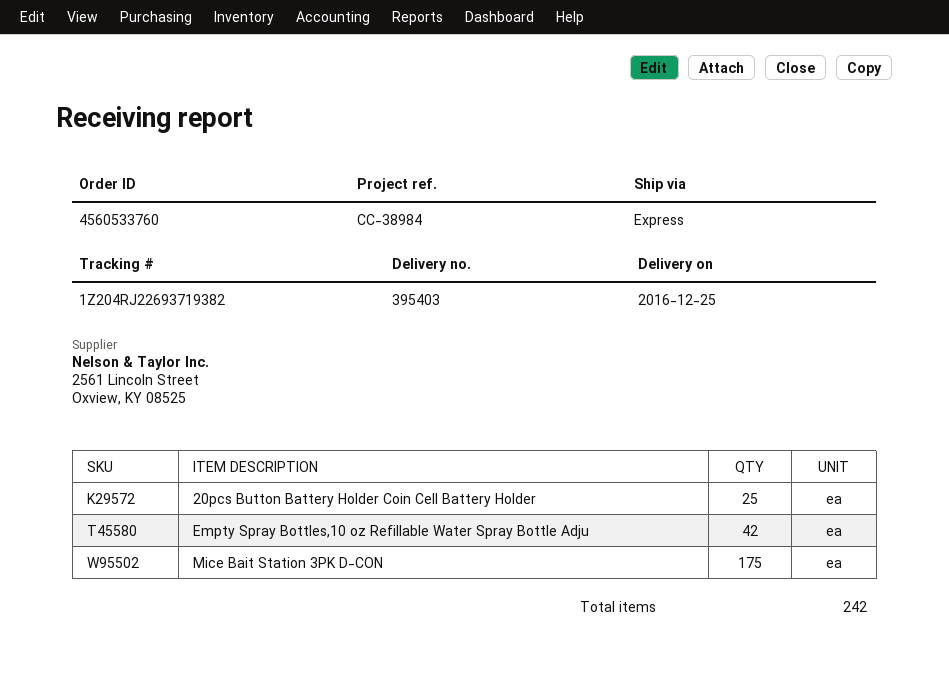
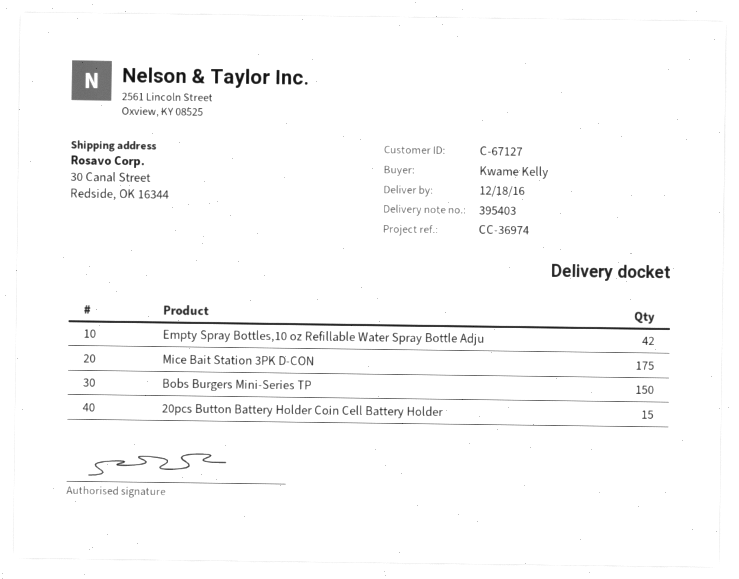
delivery date: 2016-12-25 -> 2016-12-18
reference: CC-38984 -> CC-36974
20pcs Button Battery Holder Coin Cell Battery Holder: 25 -> 15
Bobs Burgers Mini-Series TP: none -> 150

